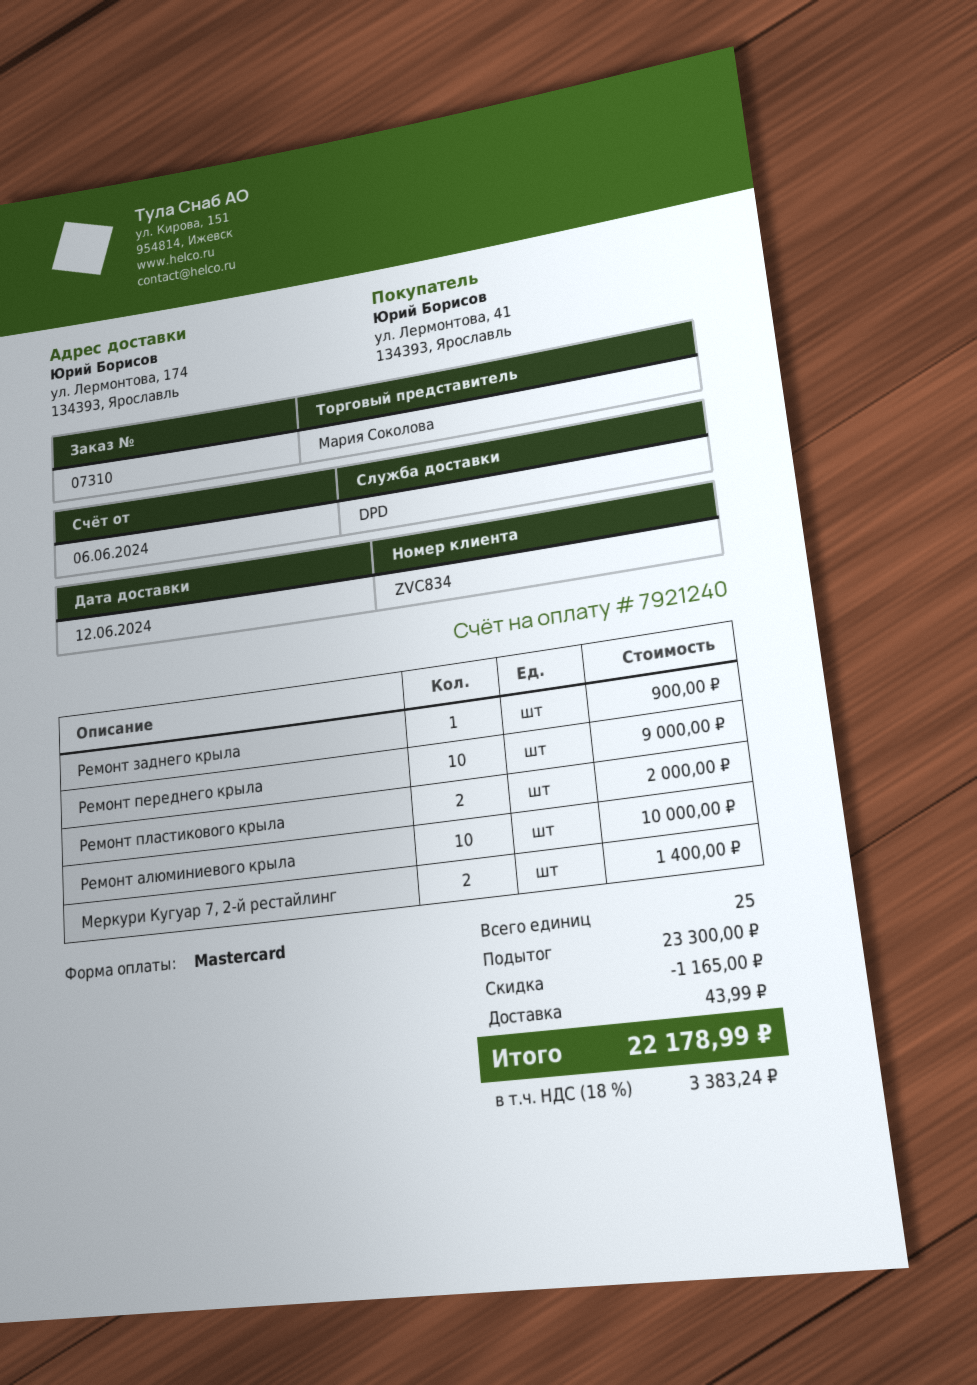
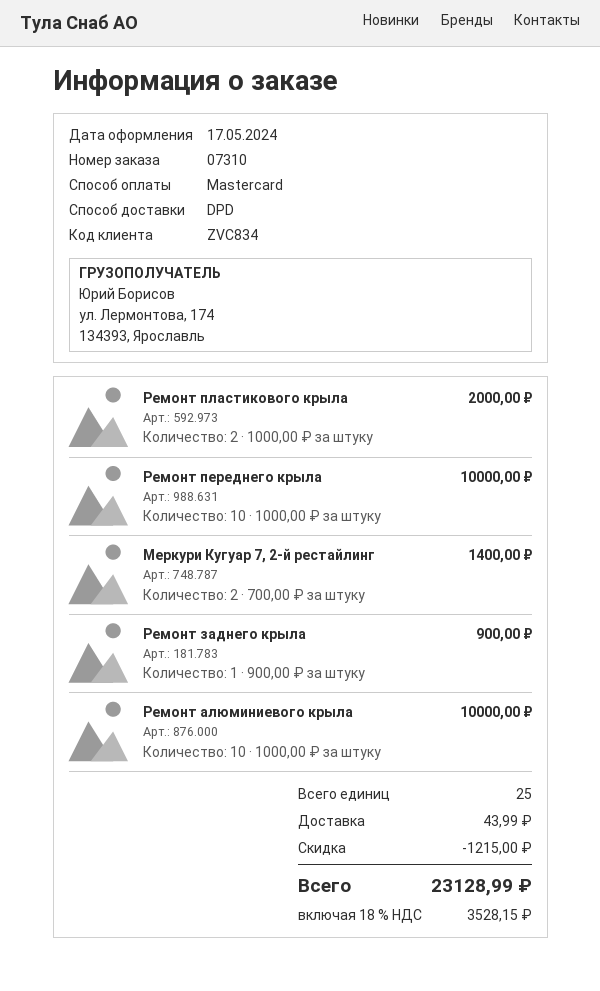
Ремонт переднего крыла: 10 for 9000.00 -> 10 for 10000.00
discount: 1165.00 -> 1215.00
tax: 18% = 3383.24 -> 18% = 3528.15
total: 22178.99 -> 23128.99

